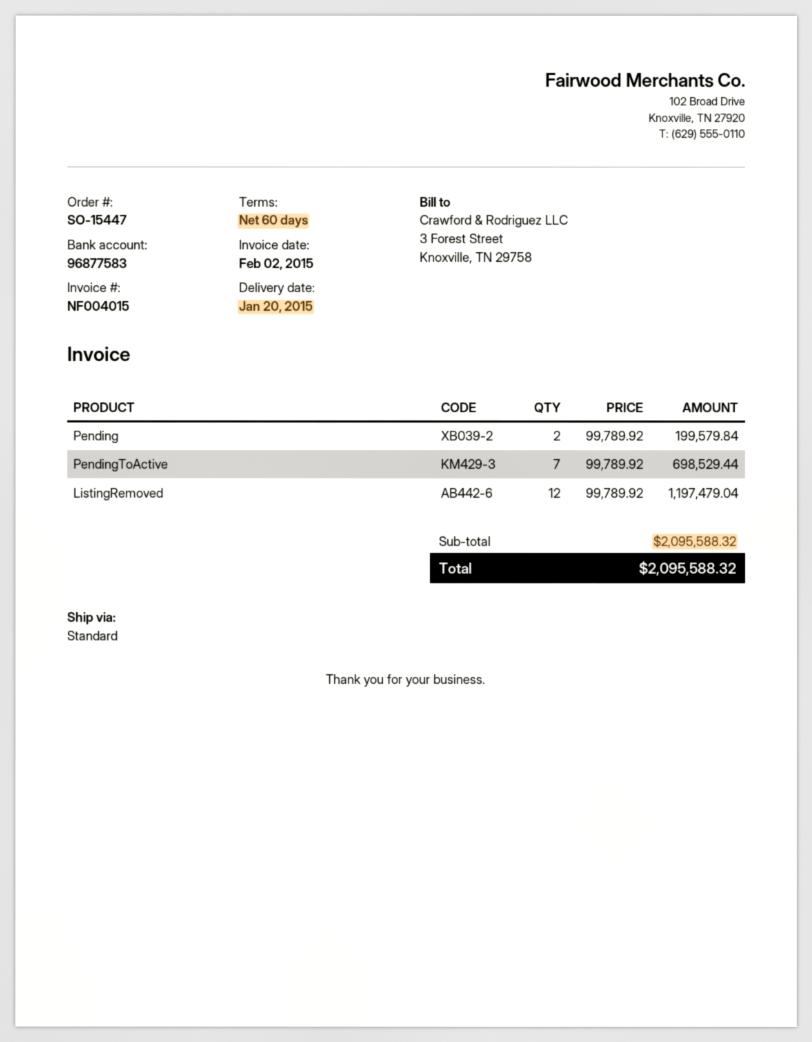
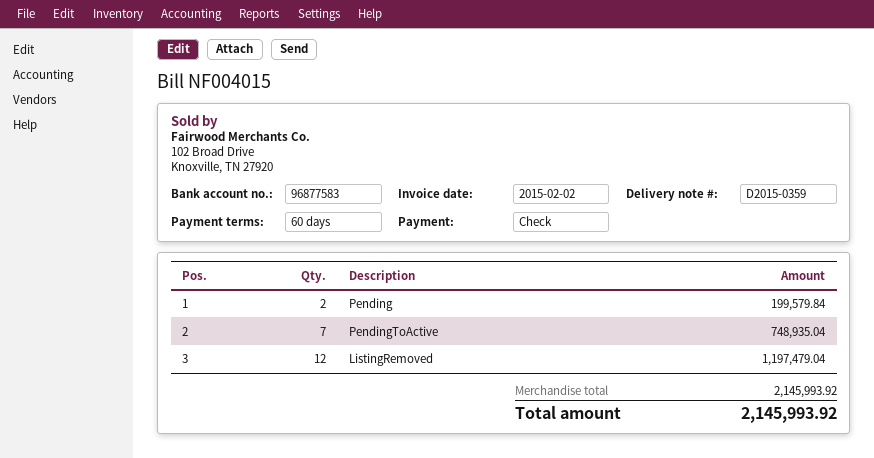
PendingToActive: 7 for 698529.44 -> 7 for 748935.04
subtotal: 2095588.32 -> 2145993.92
total: 2095588.32 -> 2145993.92

